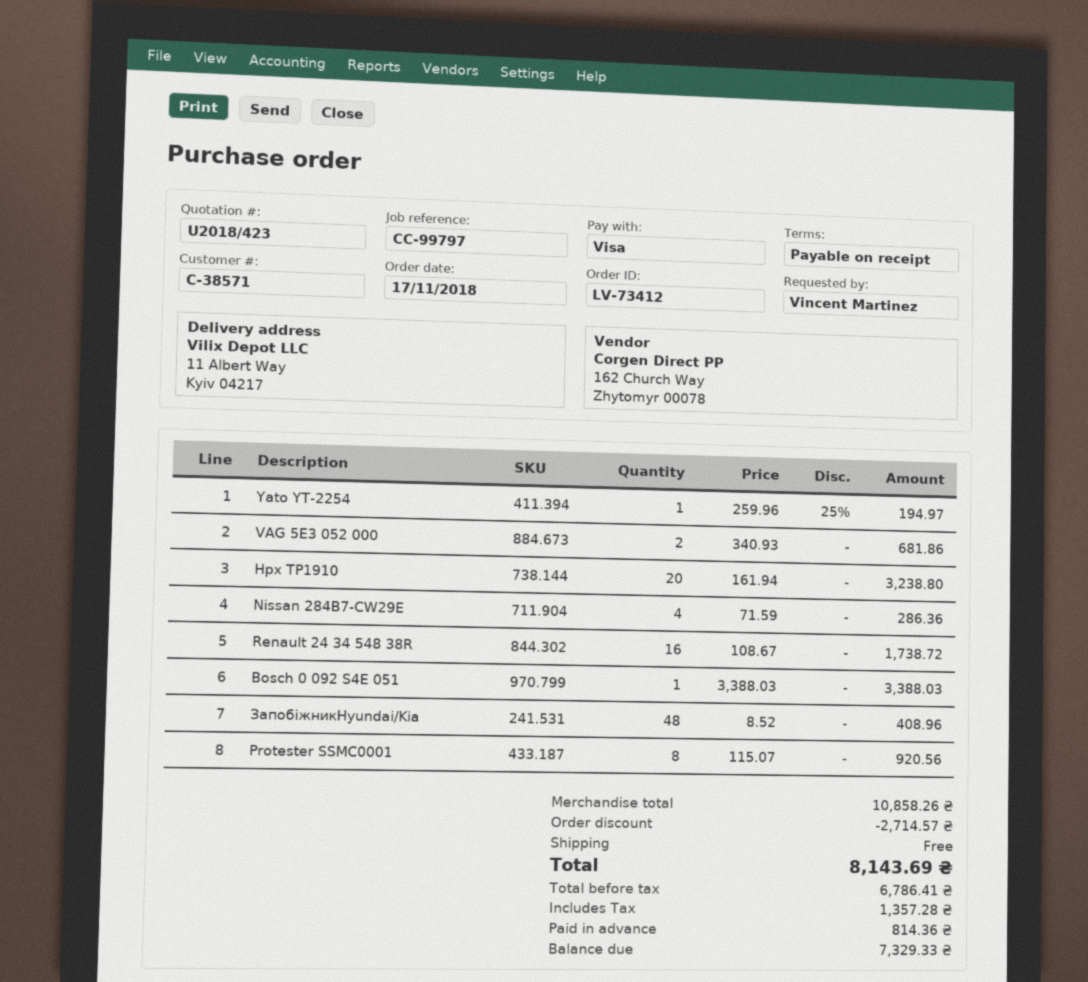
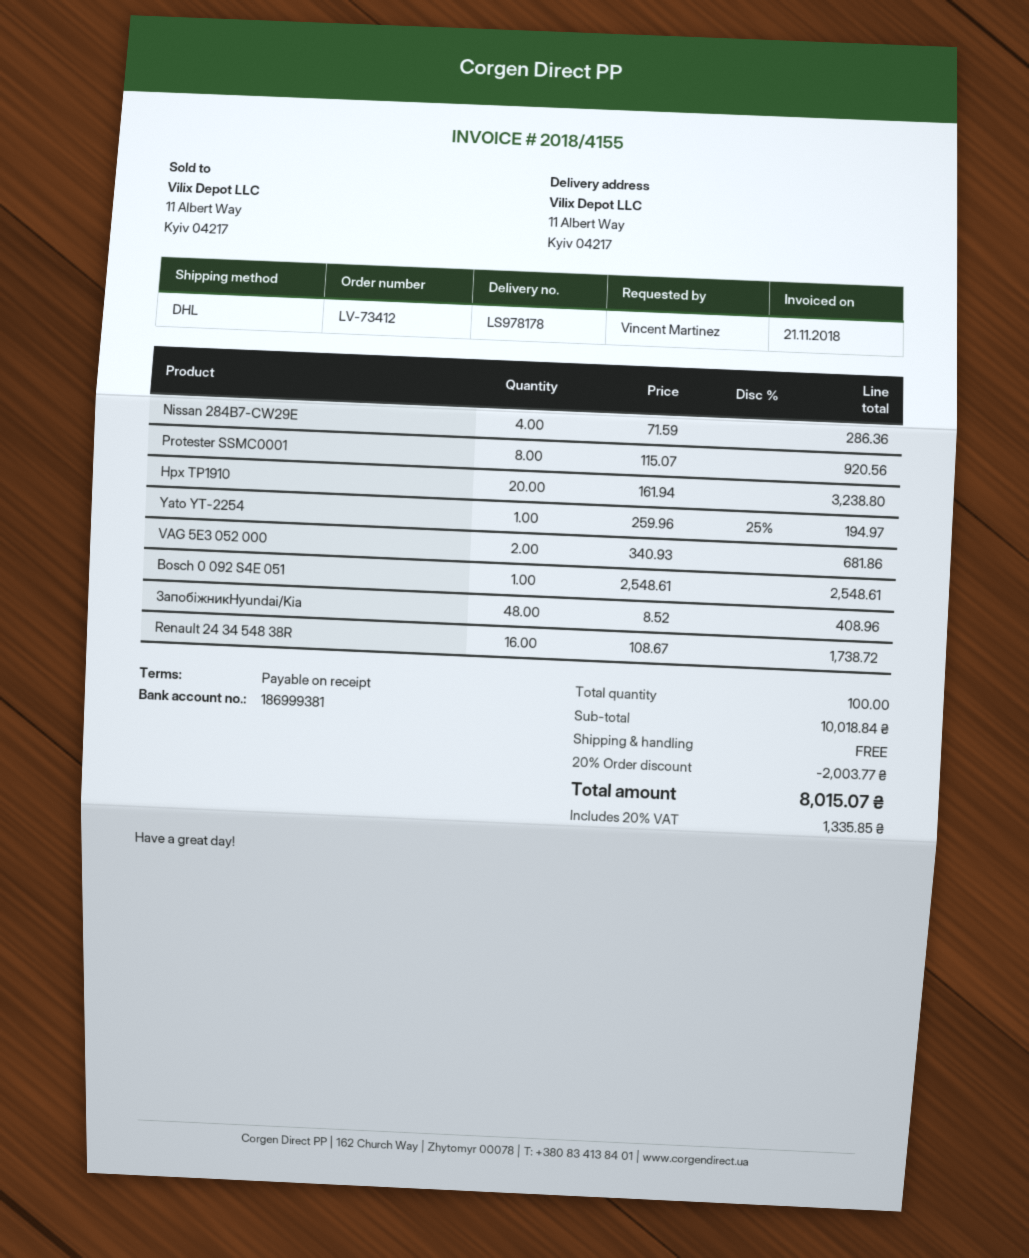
Bosch 0 092 S4E 051: 1 x 3388.03 = 3388.03 -> 1 x 2548.61 = 2548.61
subtotal: 10858.26 -> 10018.84
discount: 2714.57 -> 2003.77
tax: 1357.28 -> 1335.85
total: 8143.69 -> 8015.07

